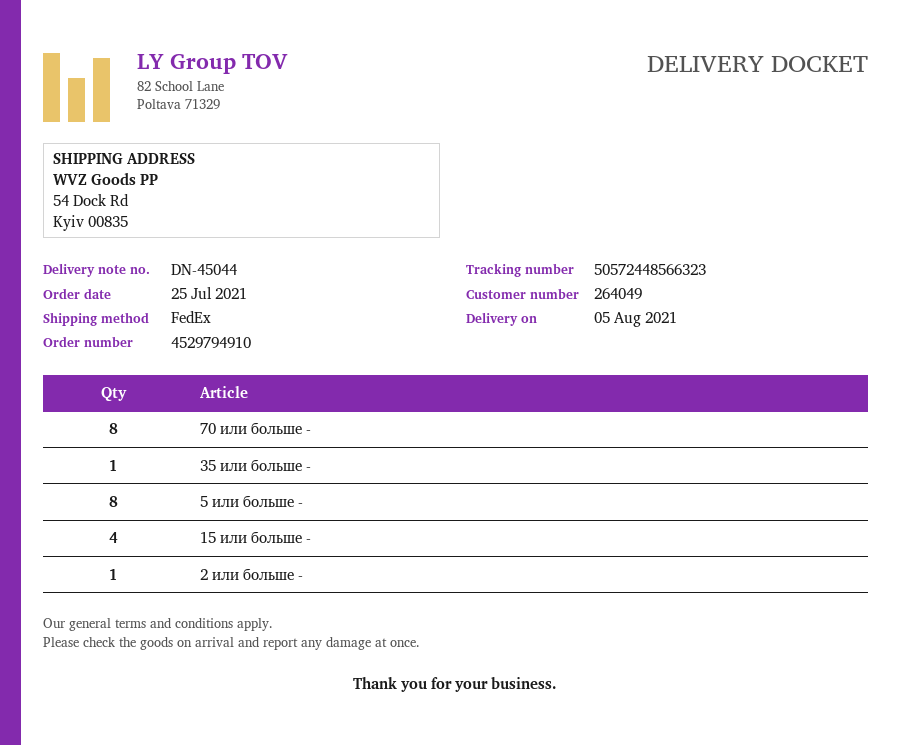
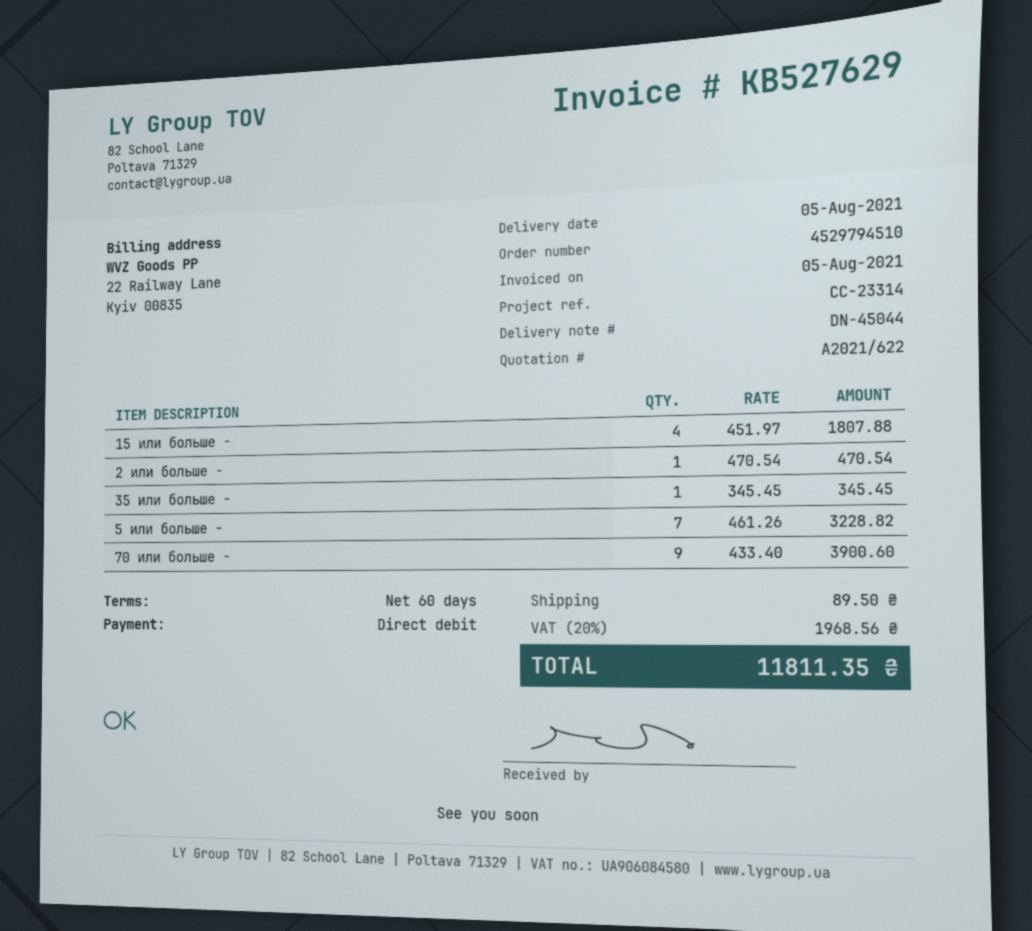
order number: 4529794910 -> 4529794510
70 или больше -: 8 -> 9
5 или больше -: 8 -> 7

